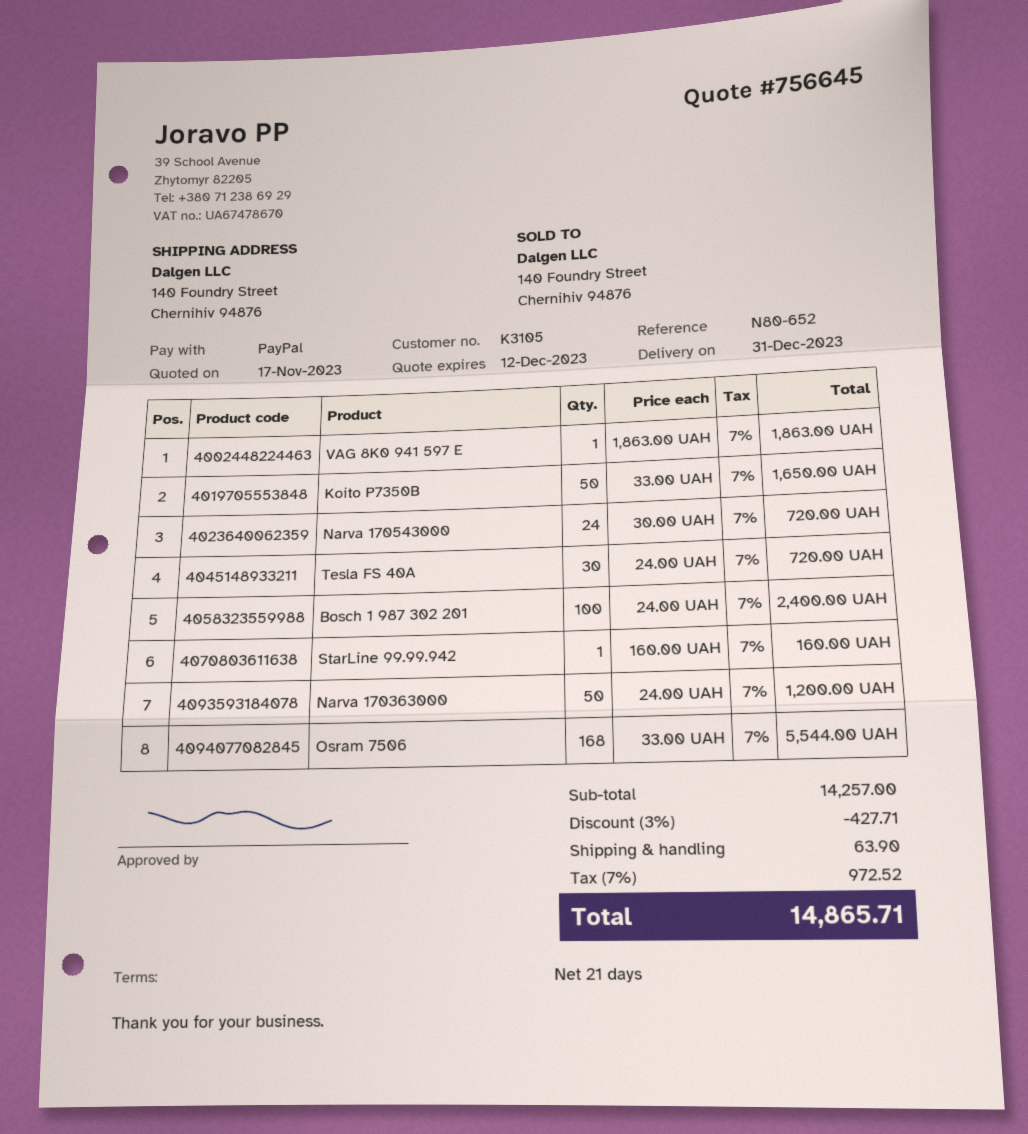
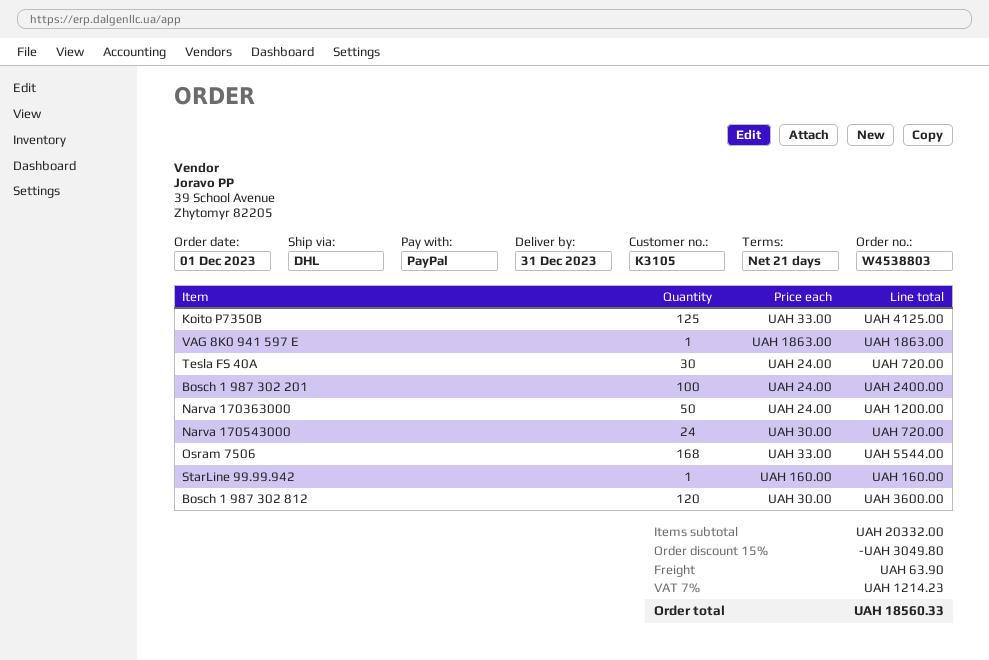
Koito P7350B: 50 x 33.00 = 1650.00 -> 125 x 33.00 = 4125.00
Bosch 1 987 302 812: none -> 120 x 30.00 = 3600.00
subtotal: 14257.00 -> 20332.00
discount: 3% = 427.71 -> 15% = 3049.80
tax: 7% = 972.52 -> 7% = 1214.23
total: 14865.71 -> 18560.33

